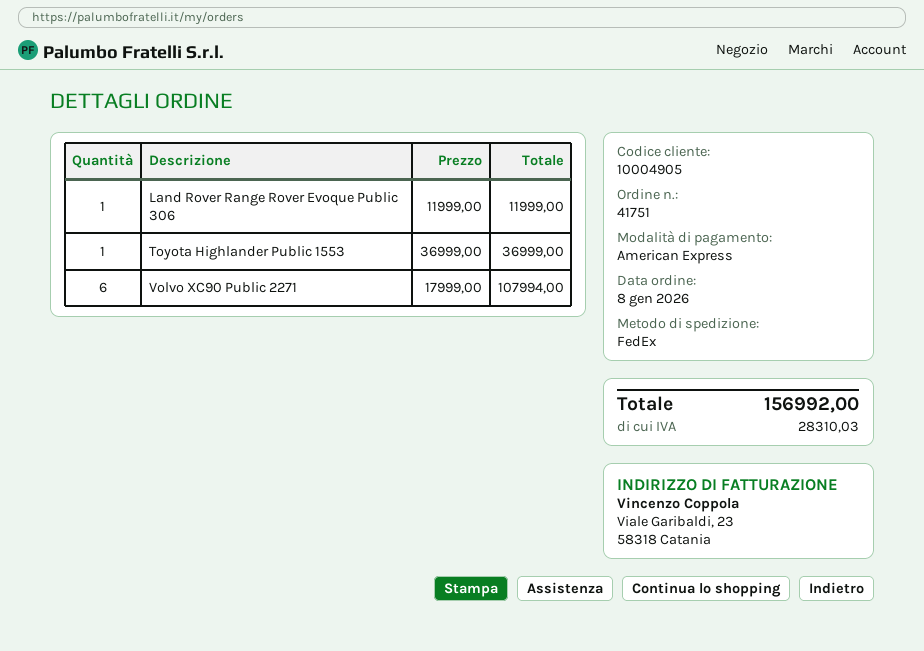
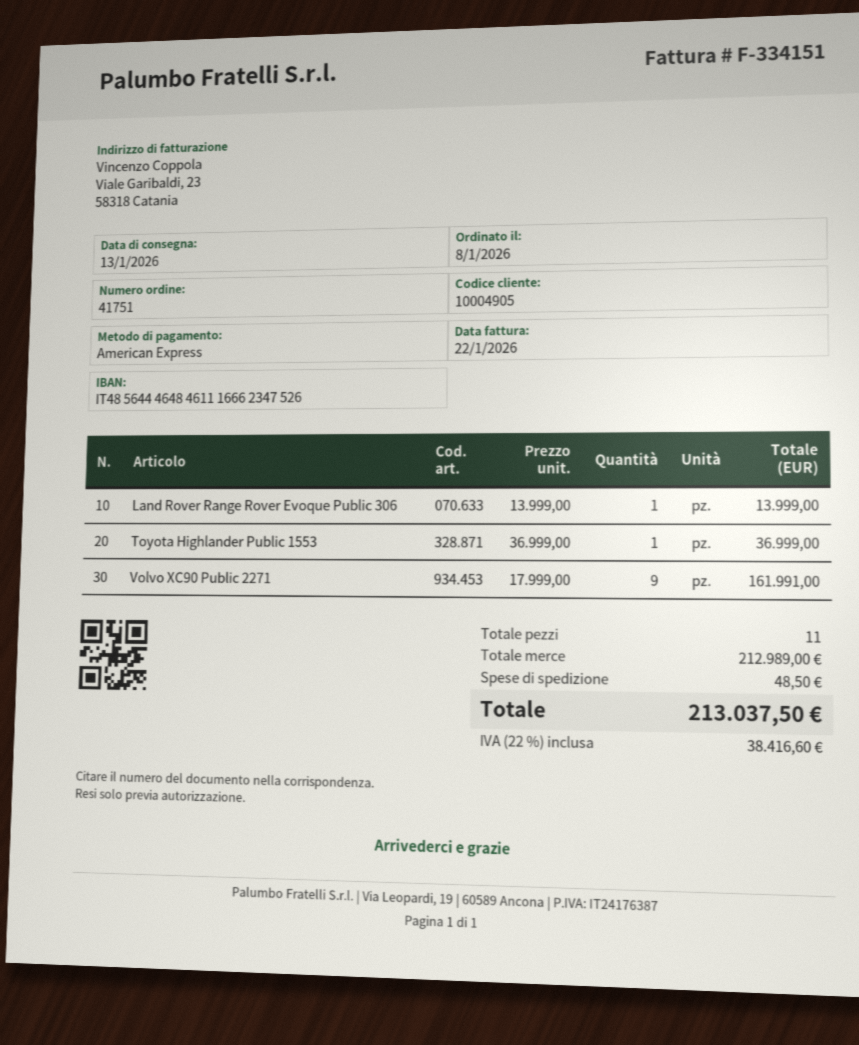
Land Rover Range Rover Evoque Public 306: 1 x 11999.00 = 11999.00 -> 1 x 13999.00 = 13999.00
Volvo XC90 Public 2271: 6 x 17999.00 = 107994.00 -> 9 x 17999.00 = 161991.00
shipping: none -> 48.50
tax: 28310.03 -> 38416.60
total: 156992.00 -> 213037.50

